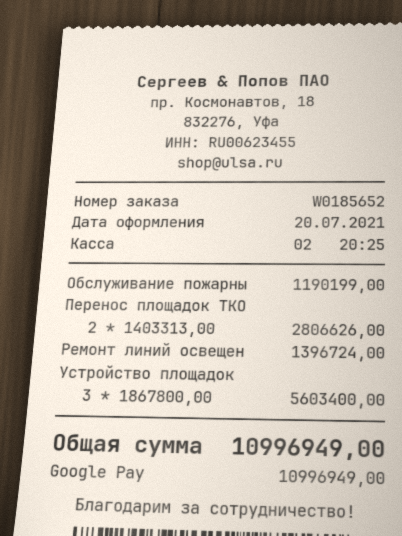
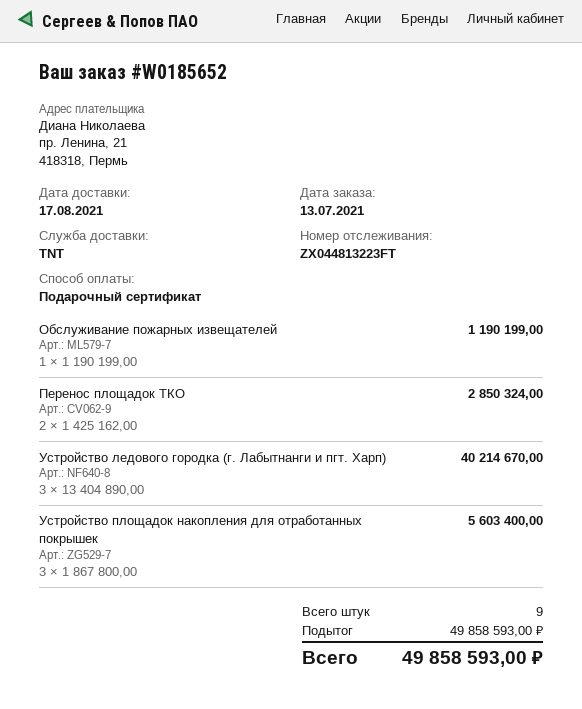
order date: 2021-07-20 -> 2021-07-13
payment method: Google Pay -> gift card
Перенос площадок ТКО: 2 x 1403313.00 = 2806626.00 -> 2 x 1425162.00 = 2850324.00
Ремонт линий освещен: 1 x 1396724.00 = 1396724.00 -> none
Устройство ледового городка (г. Лабытнанги и пгт. Харп): none -> 3 x 13404890.00 = 40214670.00
total: 10996949.00 -> 49858593.00

